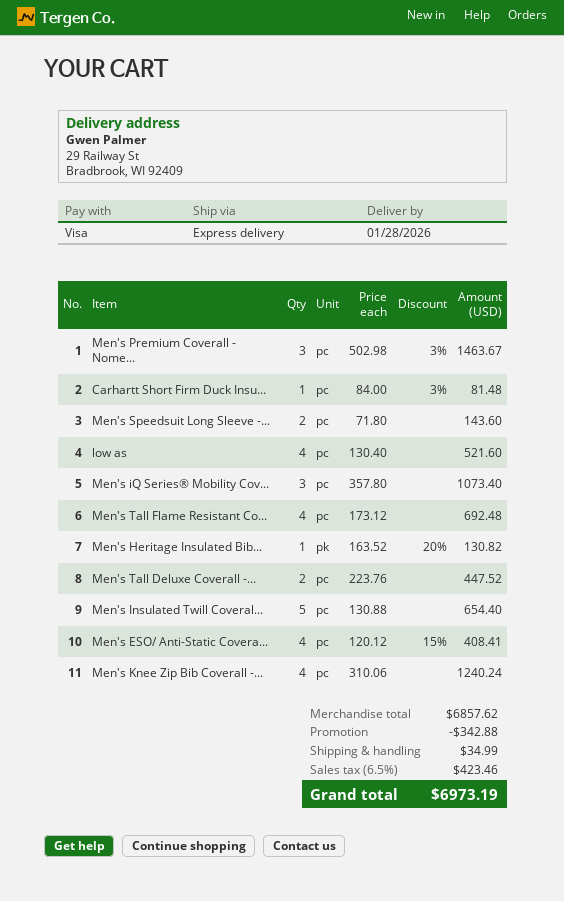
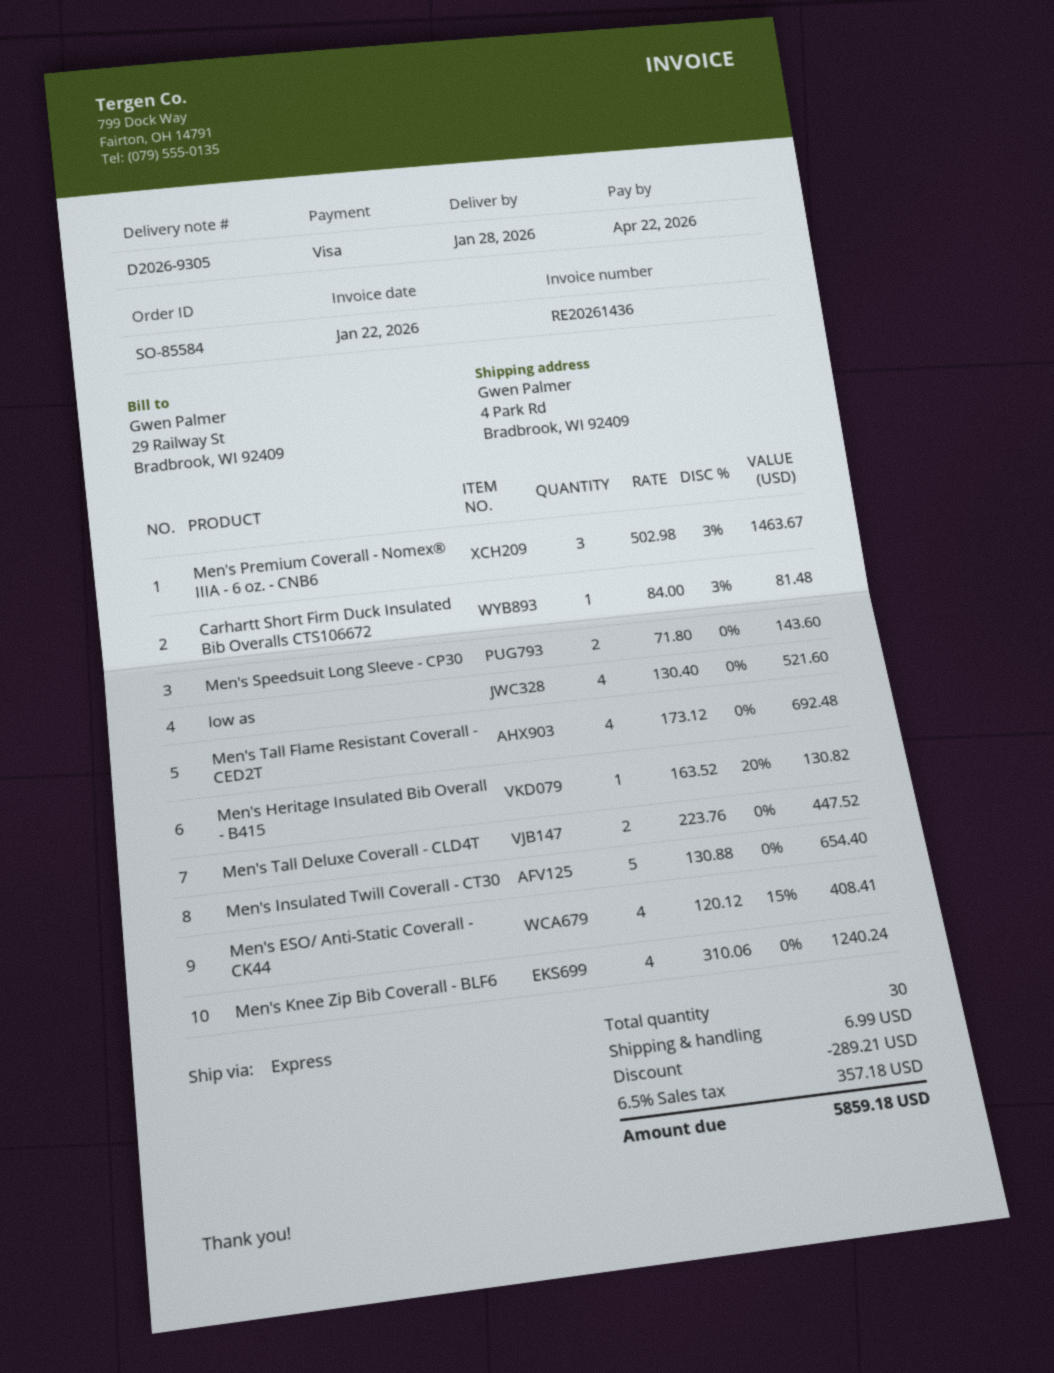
ship to: 29 Railway St, Bradbrook, WI 92409 -> 4 Park Rd, Bradbrook, WI 92409
Men's iQ Series® Mobility Cov...: 3 x 357.80 = 1073.40 -> none
discount: 342.88 -> 289.21
shipping: 34.99 -> 6.99
tax: 6.5% = 423.46 -> 6.5% = 357.18
total: 6973.19 -> 5859.18

